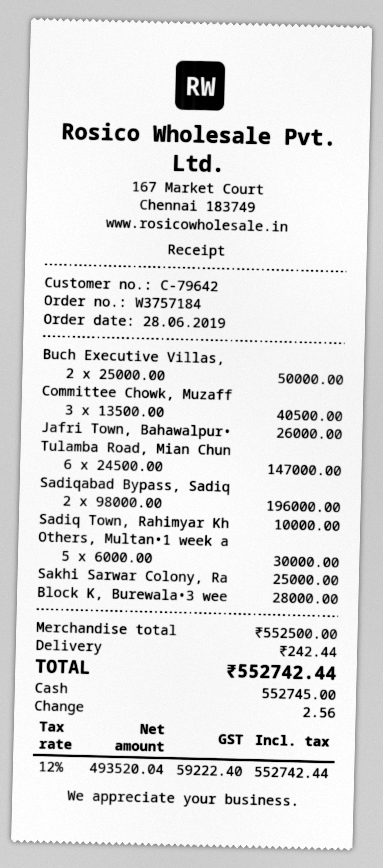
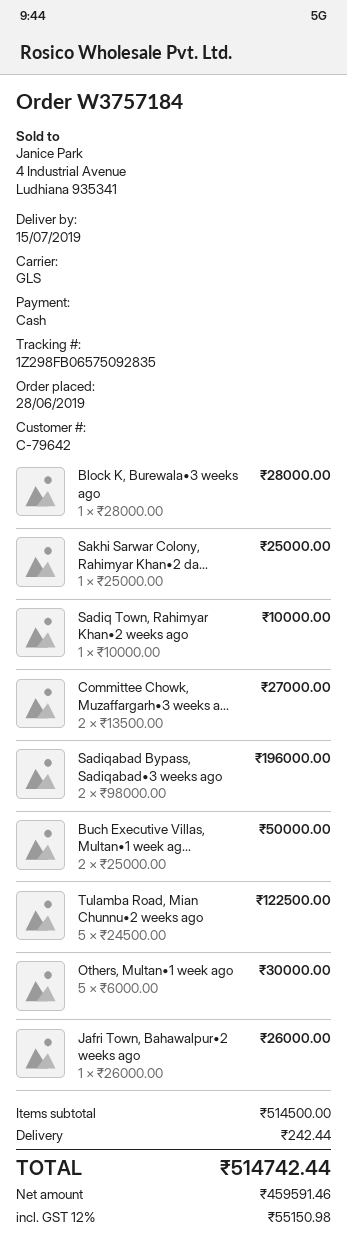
Committee Chowk, Muzaff: 3 x 13500.00 = 40500.00 -> 2 x 13500.00 = 27000.00
Tulamba Road, Mian Chun: 6 x 24500.00 = 147000.00 -> 5 x 24500.00 = 122500.00
subtotal: 552500.00 -> 514500.00
net: 493520.04 -> 459591.46
tax: 12% = 59222.40 -> 12% = 55150.98
total: 552742.44 -> 514742.44

